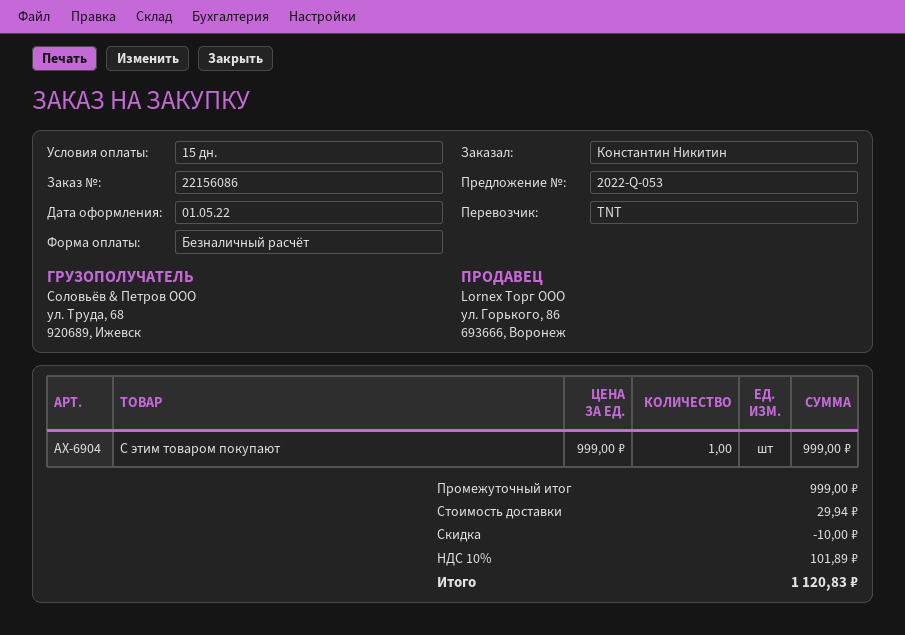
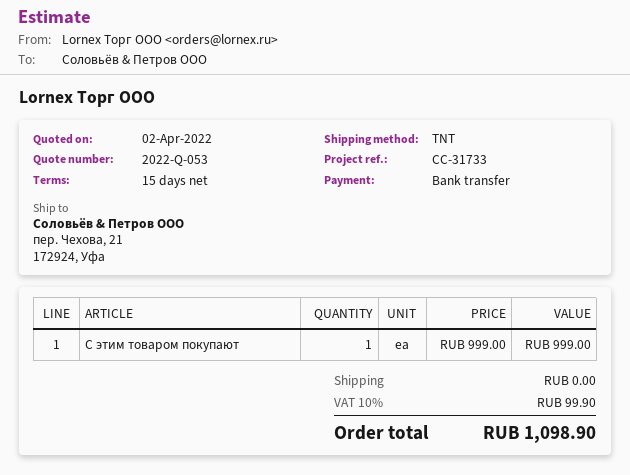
ship to: ул. Труда, 68, 920689, Ижевск -> пер. Чехова, 21, 172924, Уфа
discount: 10.00 -> none
shipping: 29.94 -> 0.00
tax: 10% = 101.89 -> 10% = 99.90
total: 1120.83 -> 1098.90

